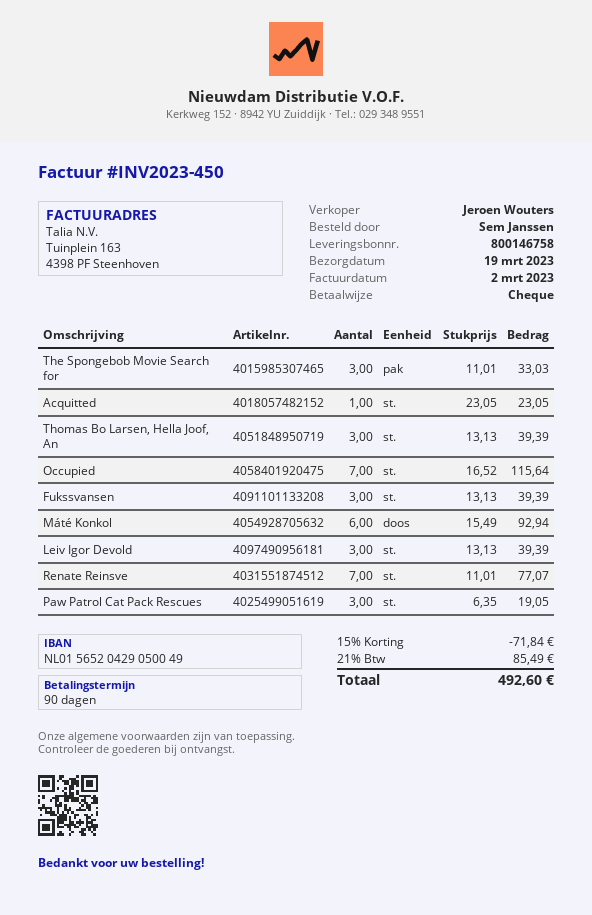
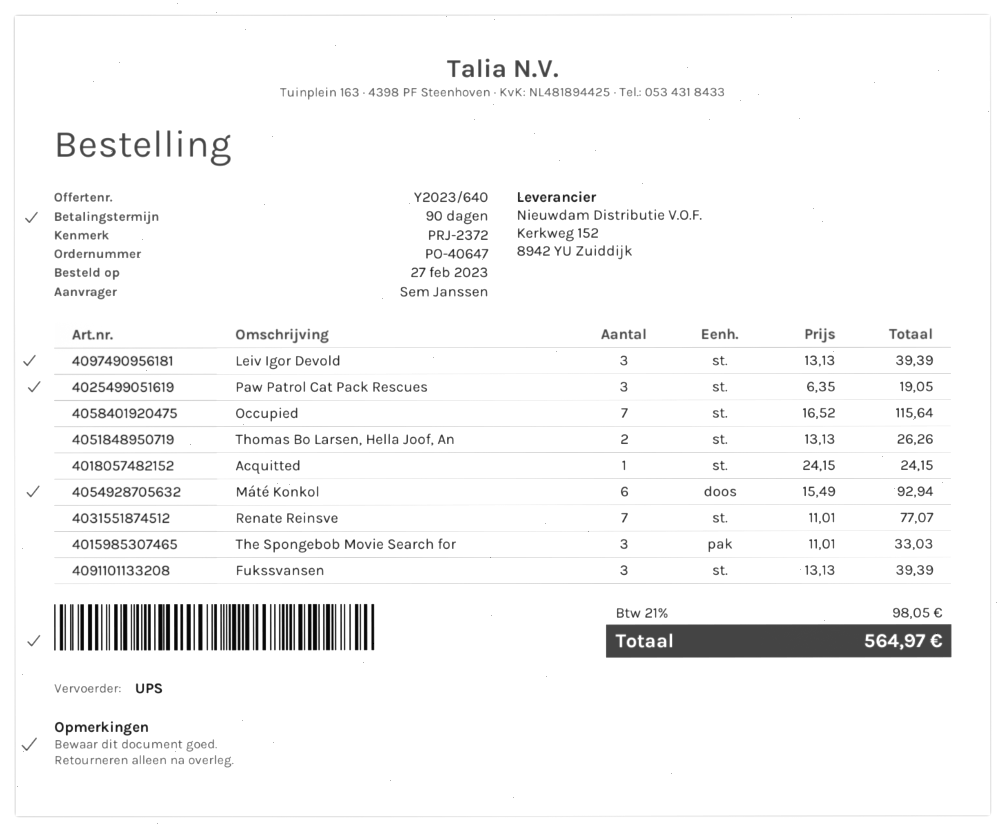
Acquitted: 1 x 23.05 = 23.05 -> 1 x 24.15 = 24.15
Thomas Bo Larsen, Hella Joof, An: 3 x 13.13 = 39.39 -> 2 x 13.13 = 26.26
discount: 15% = 71.84 -> none
tax: 21% = 85.49 -> 21% = 98.05
total: 492.60 -> 564.97

